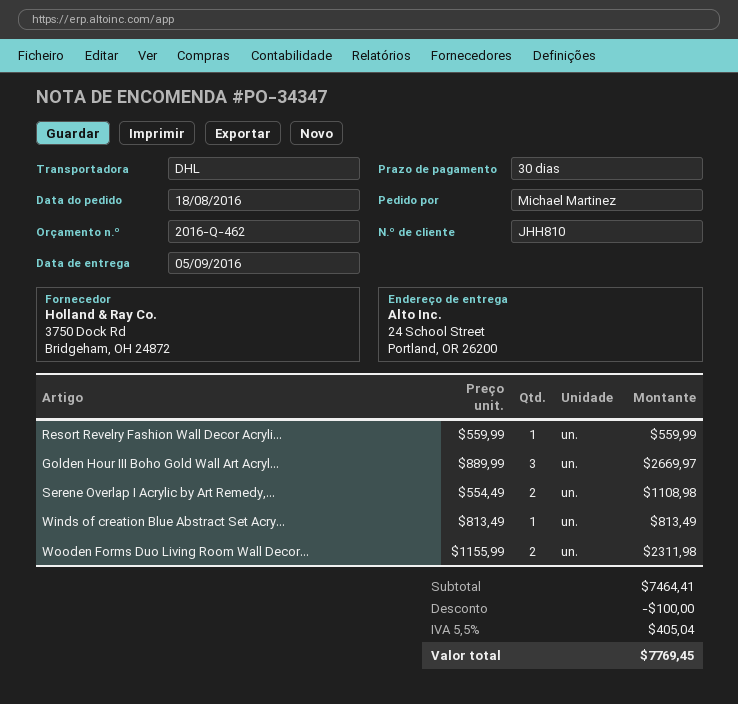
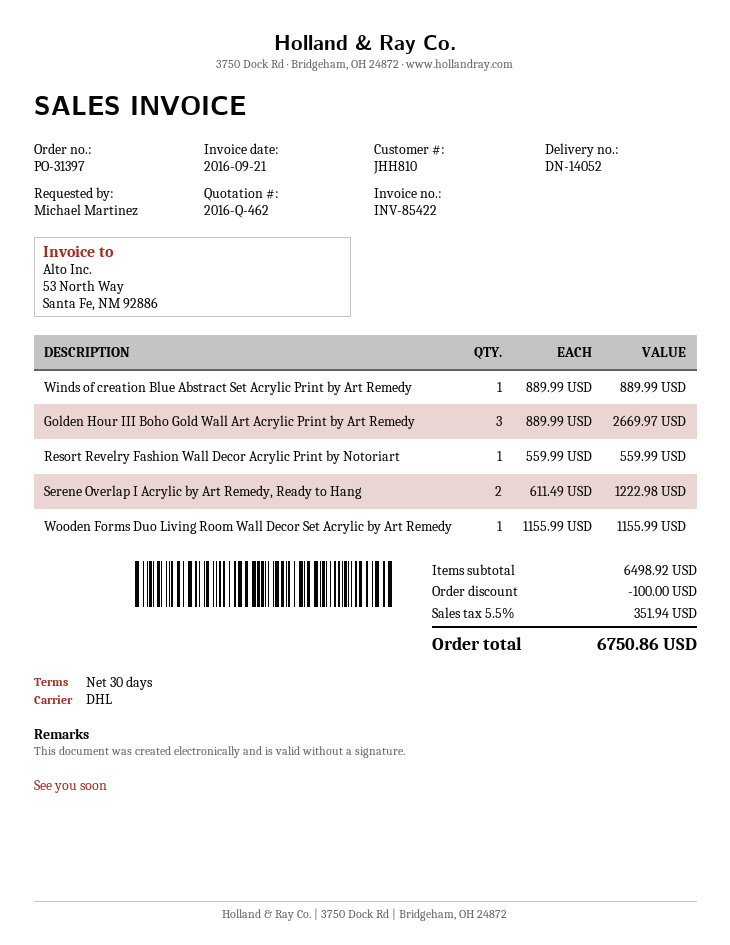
order number: PO-34347 -> PO-31397
Serene Overlap I Acrylic by Art Remedy,...: 2 x 554.49 = 1108.98 -> 2 x 611.49 = 1222.98
Winds of creation Blue Abstract Set Acry...: 1 x 813.49 = 813.49 -> 1 x 889.99 = 889.99
Wooden Forms Duo Living Room Wall Decor...: 2 x 1155.99 = 2311.98 -> 1 x 1155.99 = 1155.99
subtotal: 7464.41 -> 6498.92
tax: 5.5% = 405.04 -> 5.5% = 351.94
total: 7769.45 -> 6750.86

